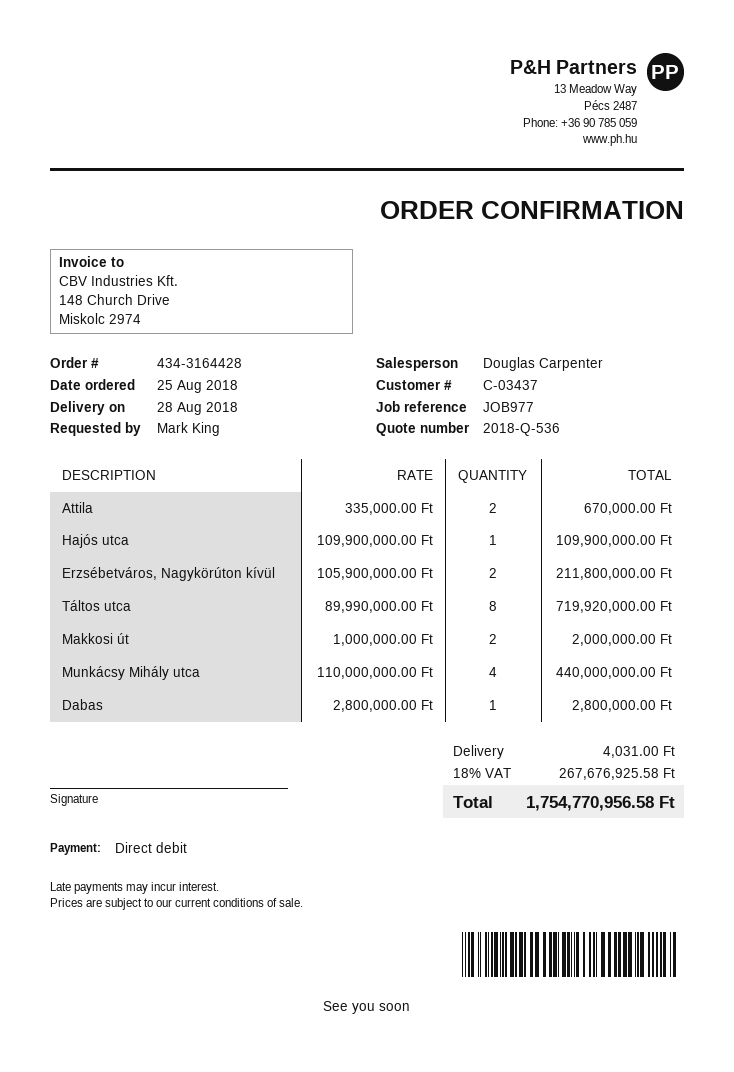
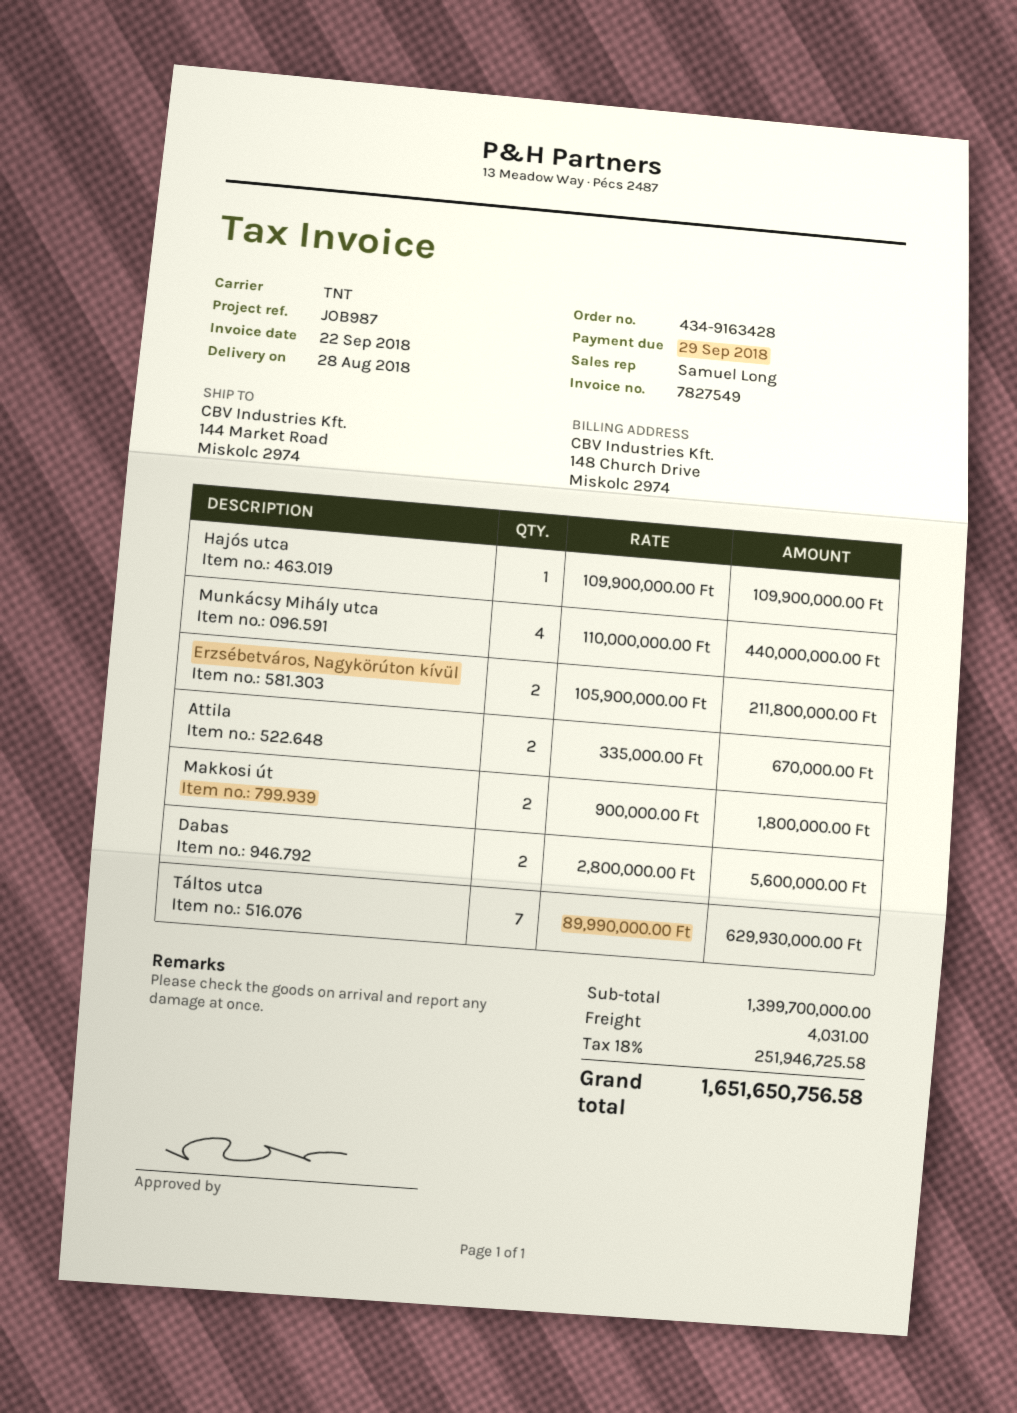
order number: 434-3164428 -> 434-9163428
reference: JOB977 -> JOB987
sales rep: Douglas Carpenter -> Samuel Long
Táltos utca: 8 x 89990000.00 = 719920000.00 -> 7 x 89990000.00 = 629930000.00
Makkosi út: 2 x 1000000.00 = 2000000.00 -> 2 x 900000.00 = 1800000.00
Dabas: 1 x 2800000.00 = 2800000.00 -> 2 x 2800000.00 = 5600000.00
tax: 18% = 267676925.58 -> 18% = 251946725.58
total: 1754770956.58 -> 1651650756.58

